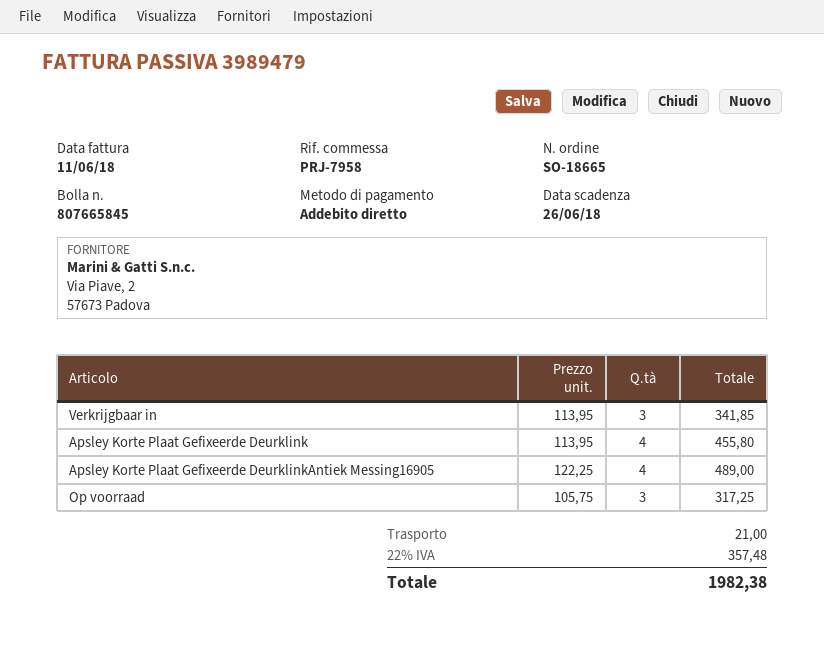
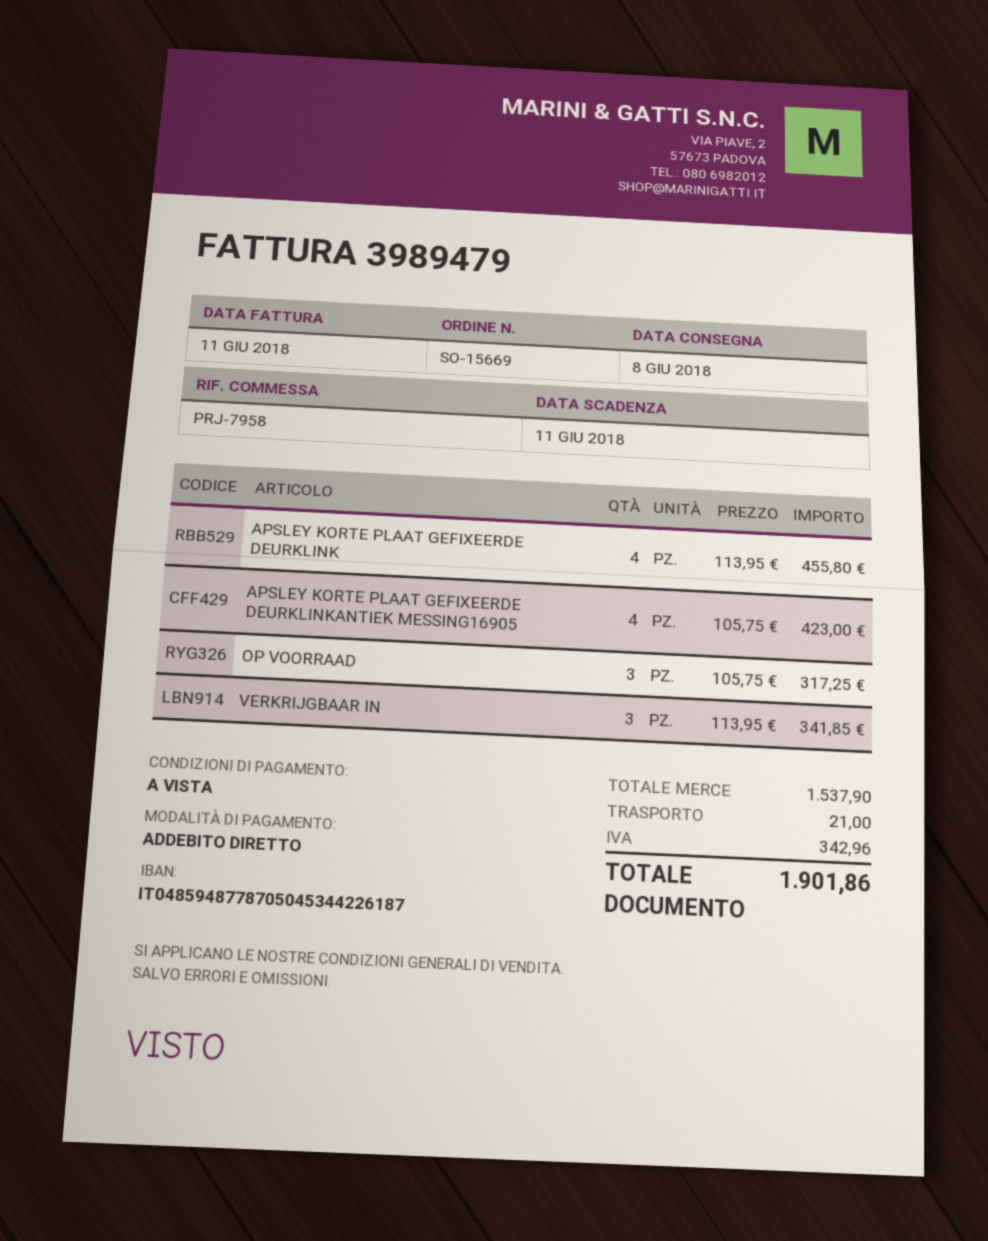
order number: SO-18665 -> SO-15669
due date: 2018-06-26 -> 2018-06-11
Apsley Korte Plaat Gefixeerde DeurklinkAntiek Messing16905: 4 x 122.25 = 489.00 -> 4 x 105.75 = 423.00
tax: 357.48 -> 342.96
total: 1982.38 -> 1901.86

